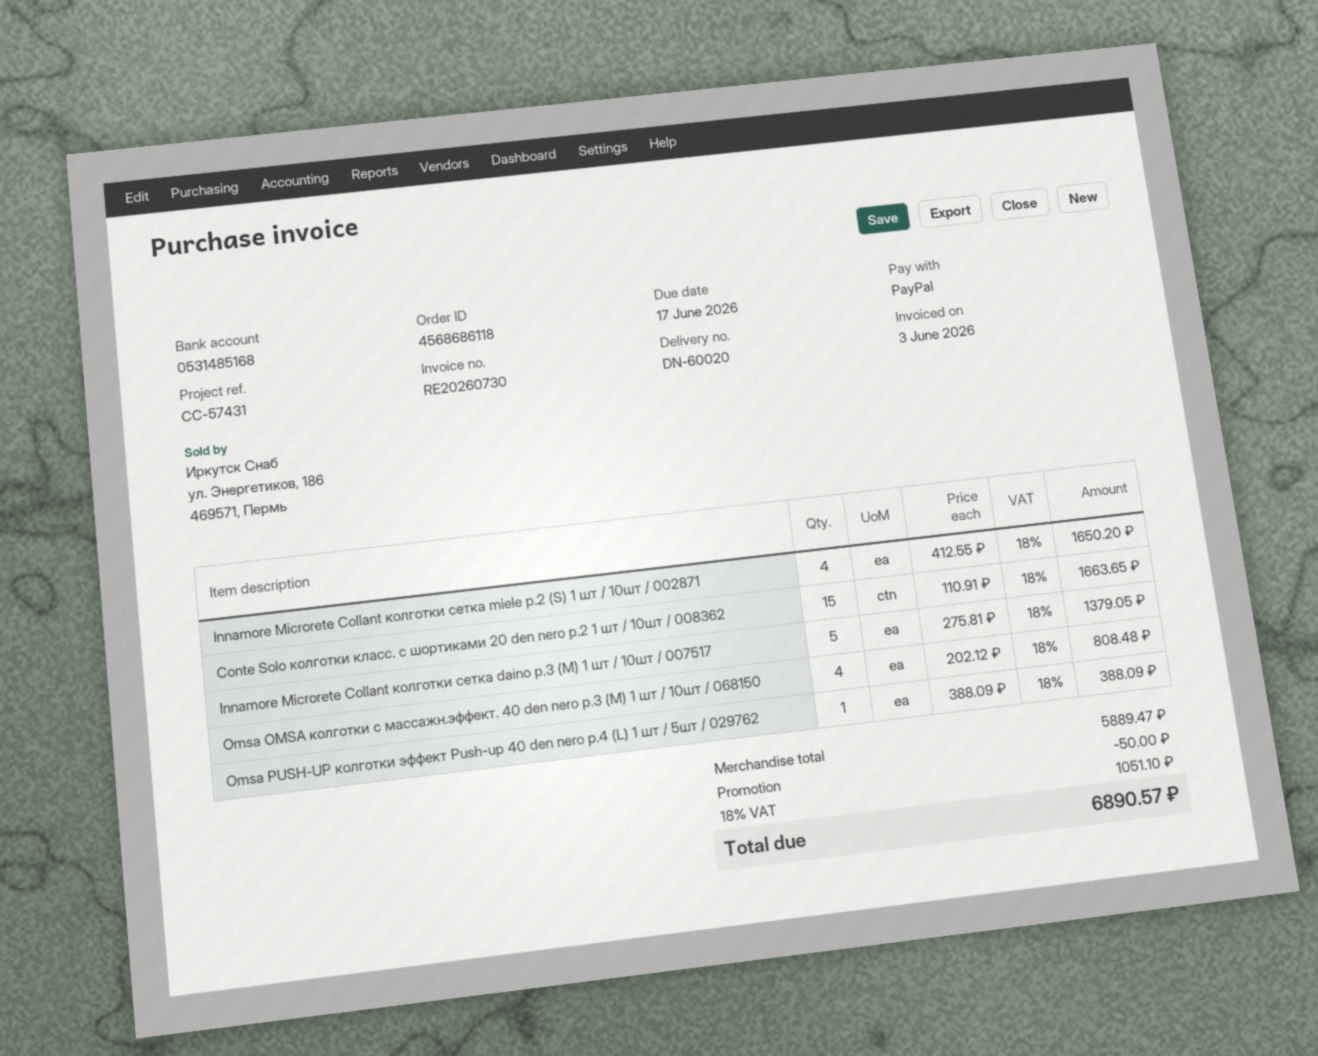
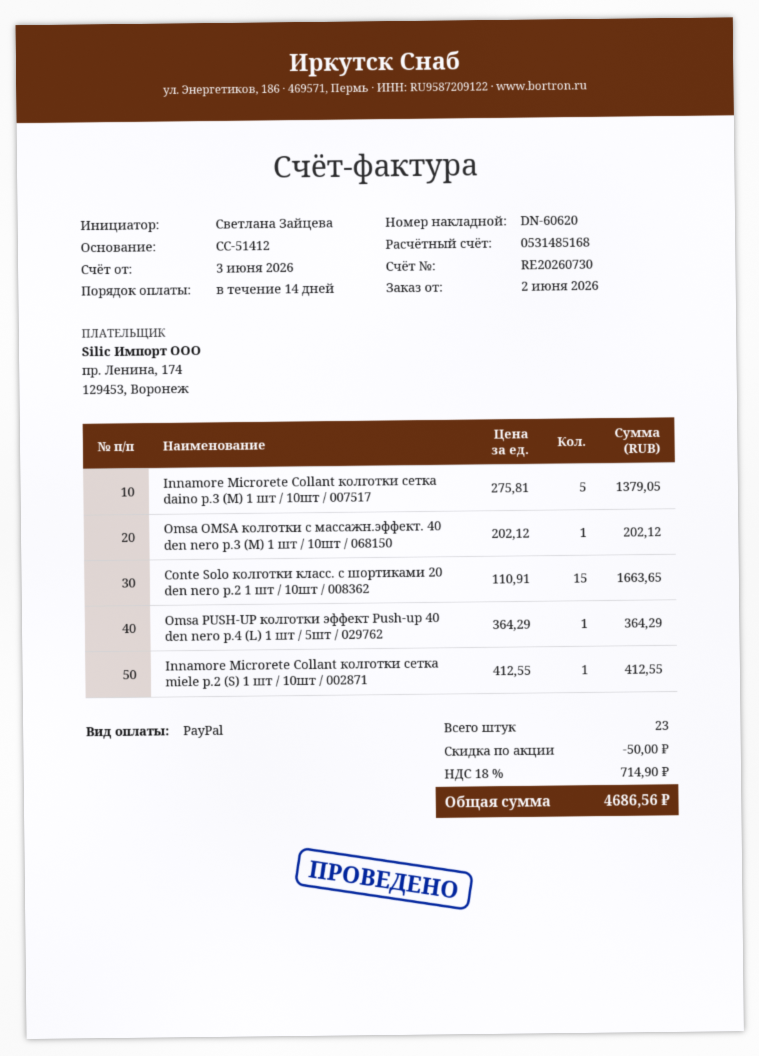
delivery note number: DN-60020 -> DN-60620
reference: CC-57431 -> CC-51412
Innamore Microrete Collant колготки сетка miele р.2 (S) 1 шт / 10шт / 002871: 4 x 412.55 = 1650.20 -> 1 x 412.55 = 412.55
Omsa OMSA колготки с массажн.эффект. 40 den nero р.3 (M) 1 шт / 10шт / 068150: 4 x 202.12 = 808.48 -> 1 x 202.12 = 202.12
Omsa PUSH-UP колготки эффект Push-up 40 den nero р.4 (L) 1 шт / 5шт / 029762: 1 x 388.09 = 388.09 -> 1 x 364.29 = 364.29
tax: 18% = 1051.10 -> 18% = 714.90
total: 6890.57 -> 4686.56

